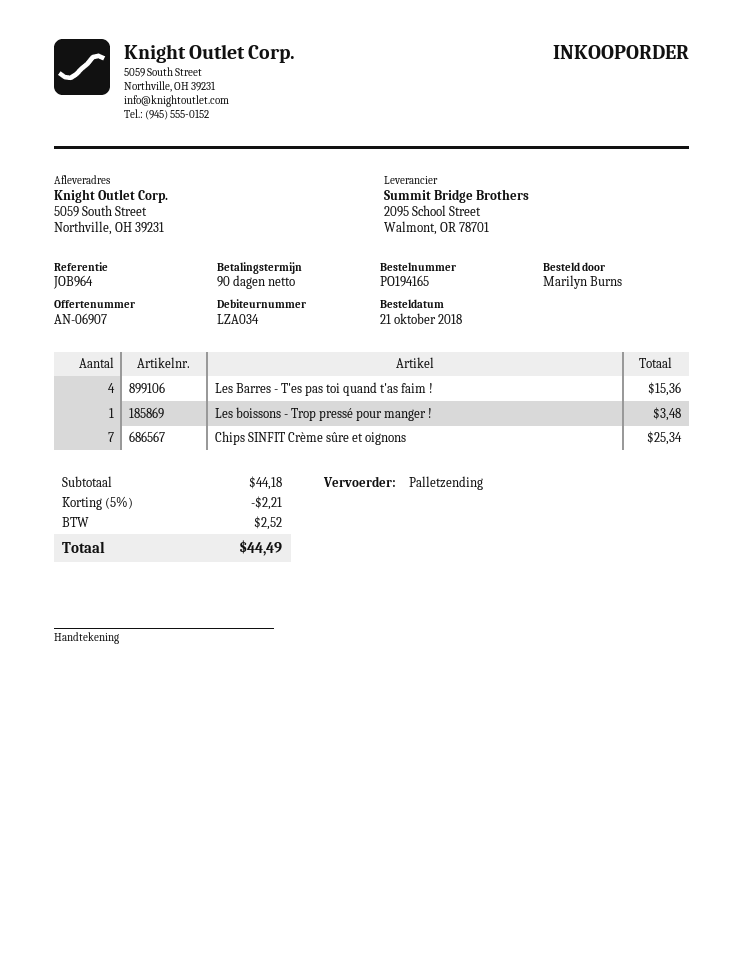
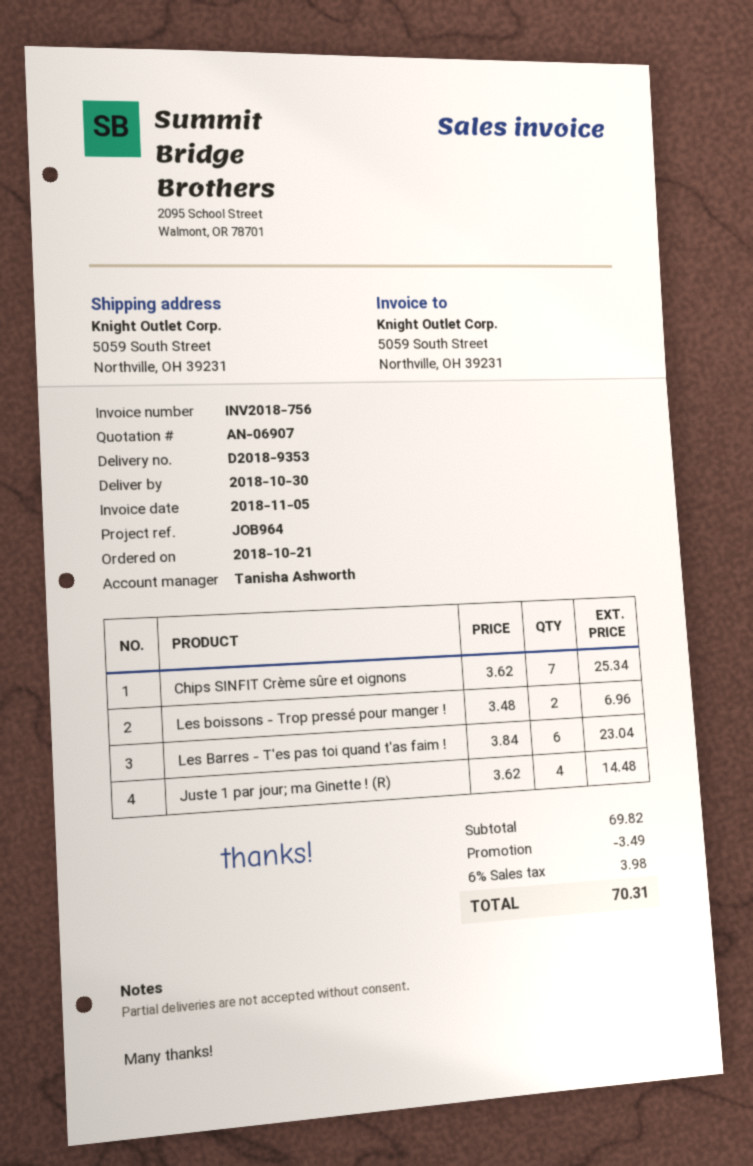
Les Barres - T'es pas toi quand t'as faim !: 4 for 15.36 -> 6 for 23.04
Les boissons - Trop pressé pour manger !: 1 for 3.48 -> 2 for 6.96
Juste 1 par jour; ma Ginette ! (R): none -> 4 for 14.48
subtotal: 44.18 -> 69.82
discount: 2.21 -> 3.49
tax: 2.52 -> 3.98
total: 44.49 -> 70.31

